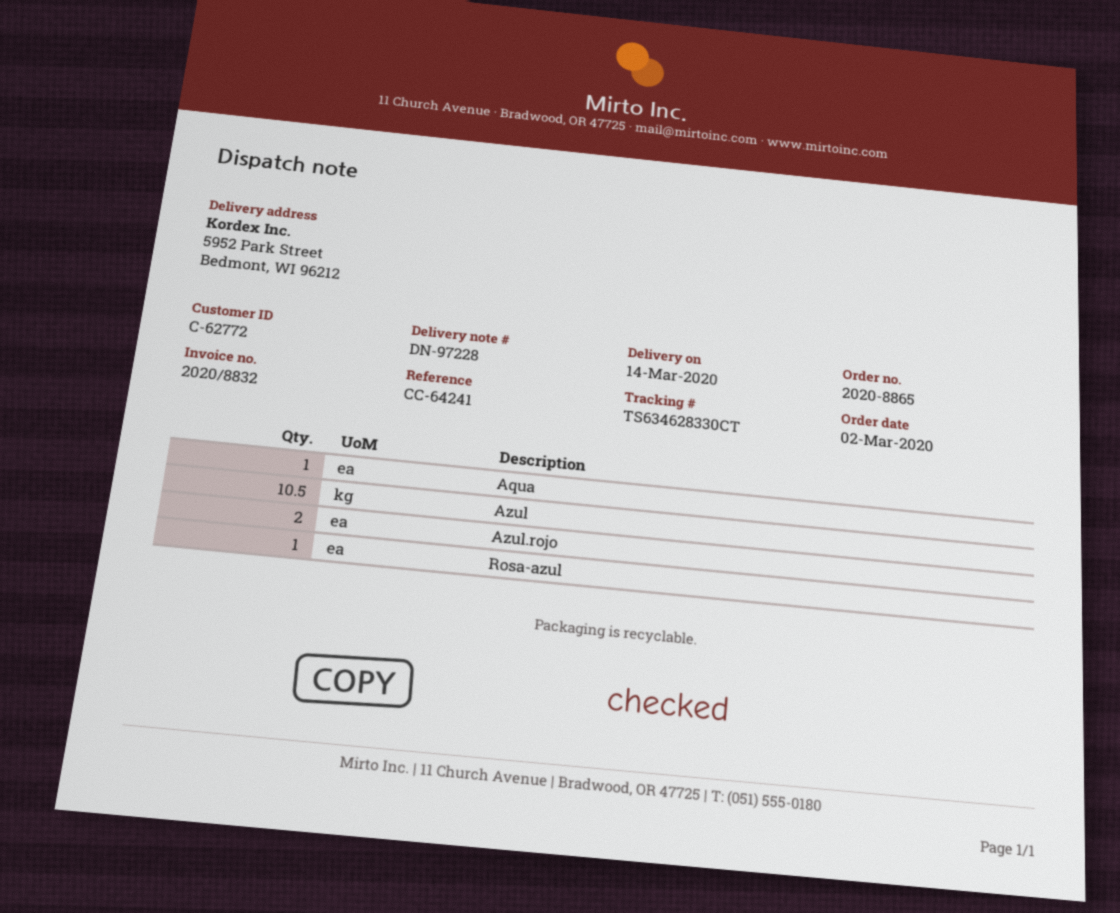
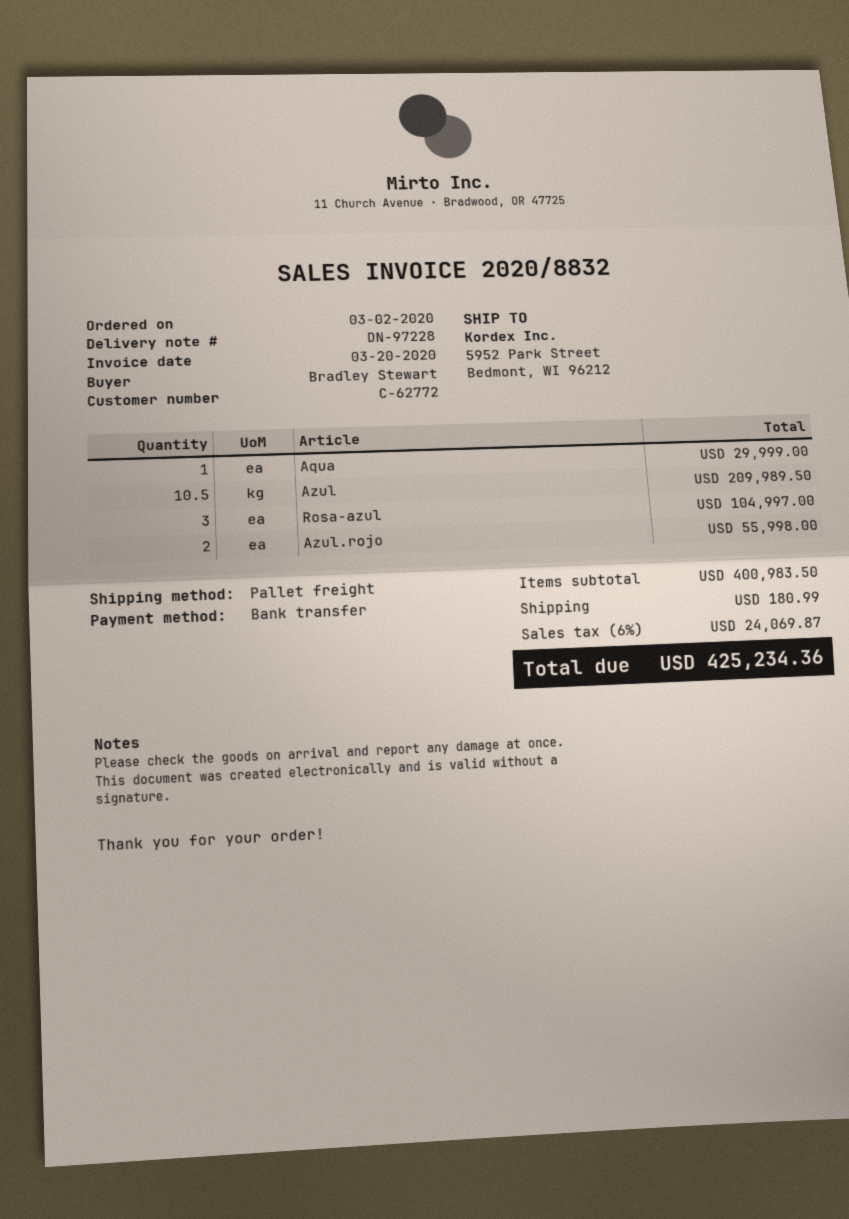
Rosa-azul: 1 -> 3

